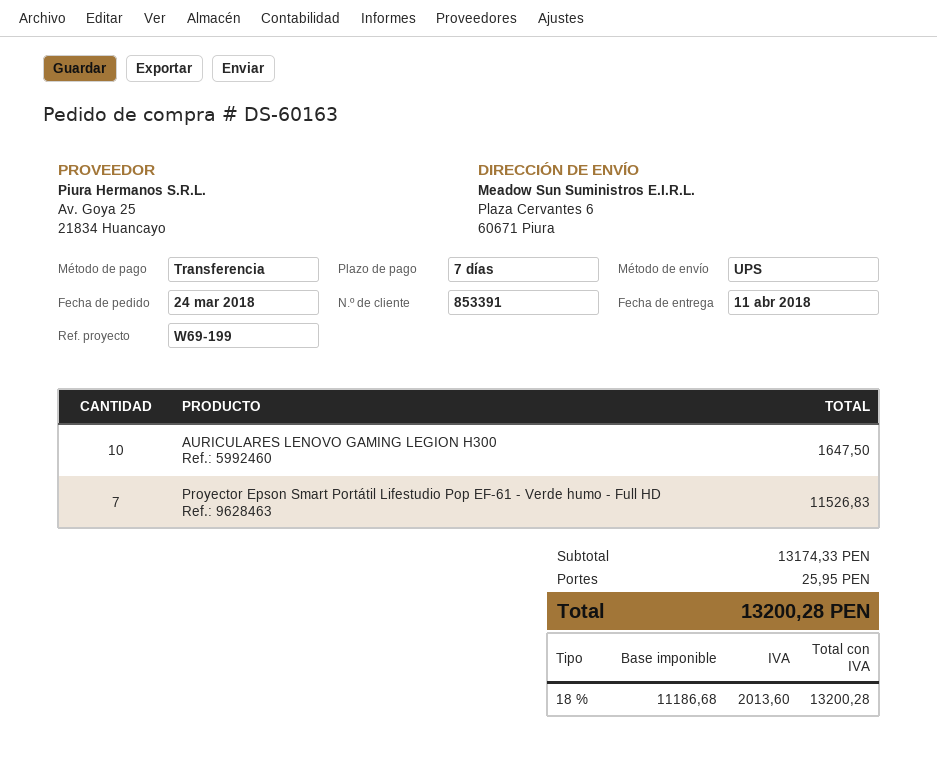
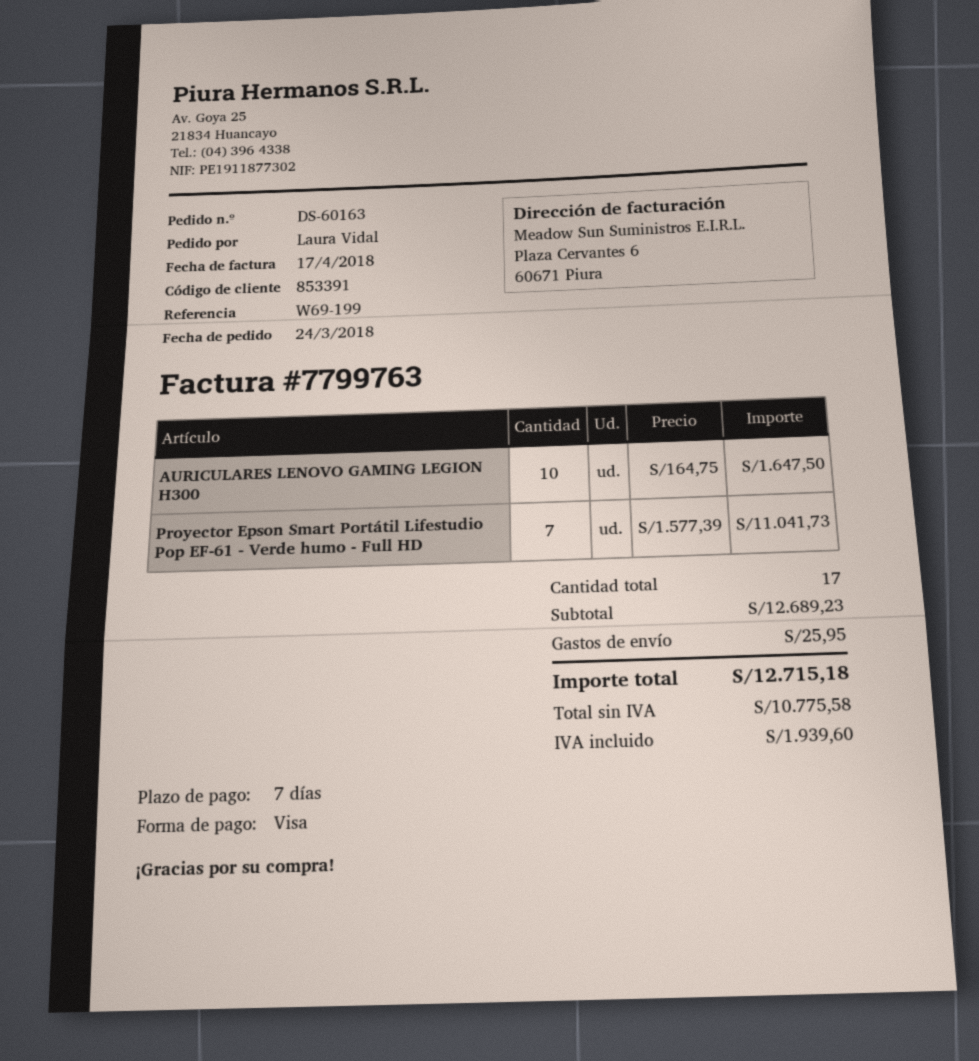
payment method: bank transfer -> Visa
Proyector Epson Smart Portátil Lifestudio Pop EF-61 - Verde humo - Full HD: 7 for 11526.83 -> 7 for 11041.73
subtotal: 13174.33 -> 12689.23
net: 11186.68 -> 10775.58
tax: 2013.60 -> 1939.60
total: 13200.28 -> 12715.18

